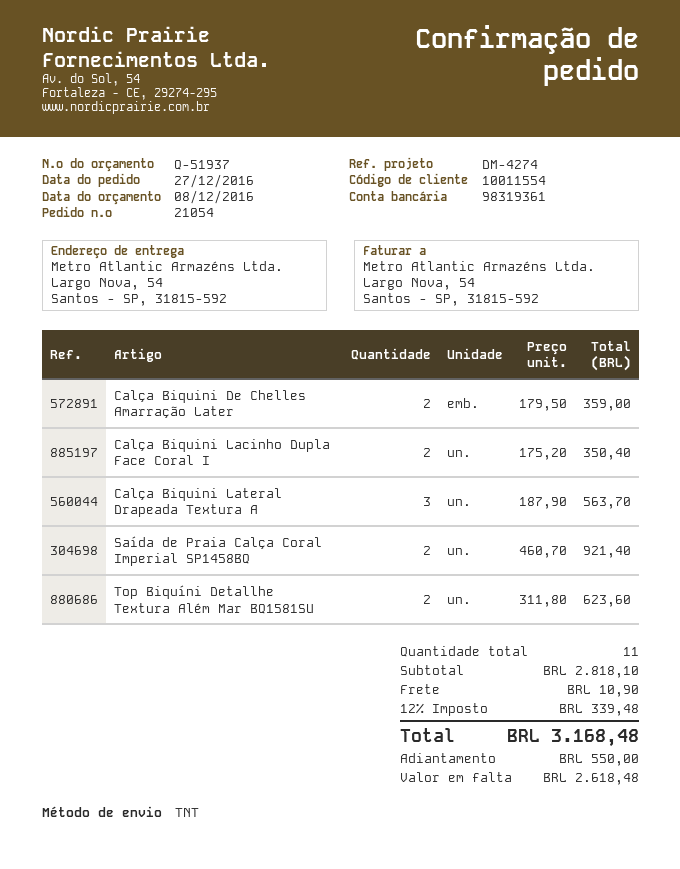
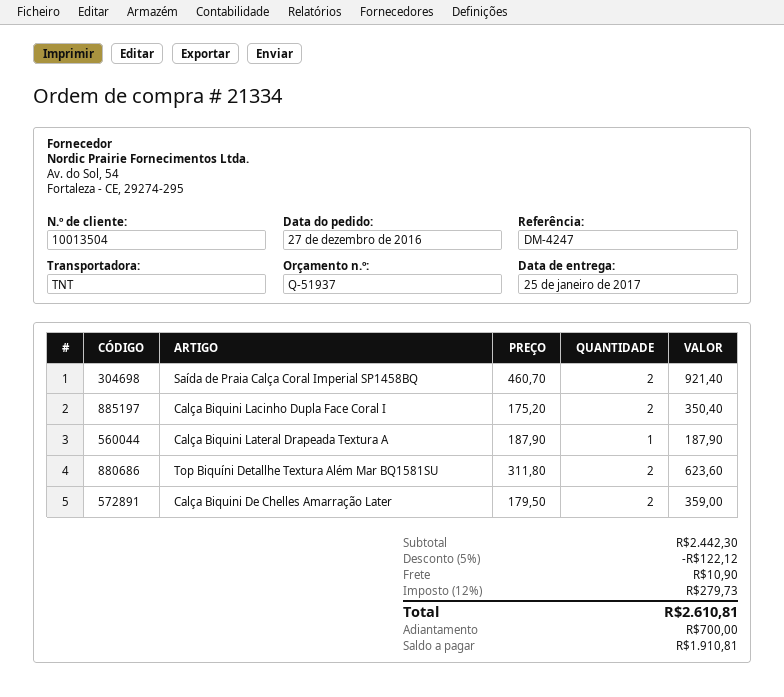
order number: 21054 -> 21334
customer number: 10011554 -> 10013504
reference: DM-4274 -> DM-4247
Calça Biquini Lateral Drapeada Textura A: 3 x 187.90 = 563.70 -> 1 x 187.90 = 187.90
subtotal: 2818.10 -> 2442.30
discount: none -> 5% = 122.12
tax: 12% = 339.48 -> 12% = 279.73
total: 3168.48 -> 2610.81
deposit: 550.00 -> 700.00
balance: 2618.48 -> 1910.81

